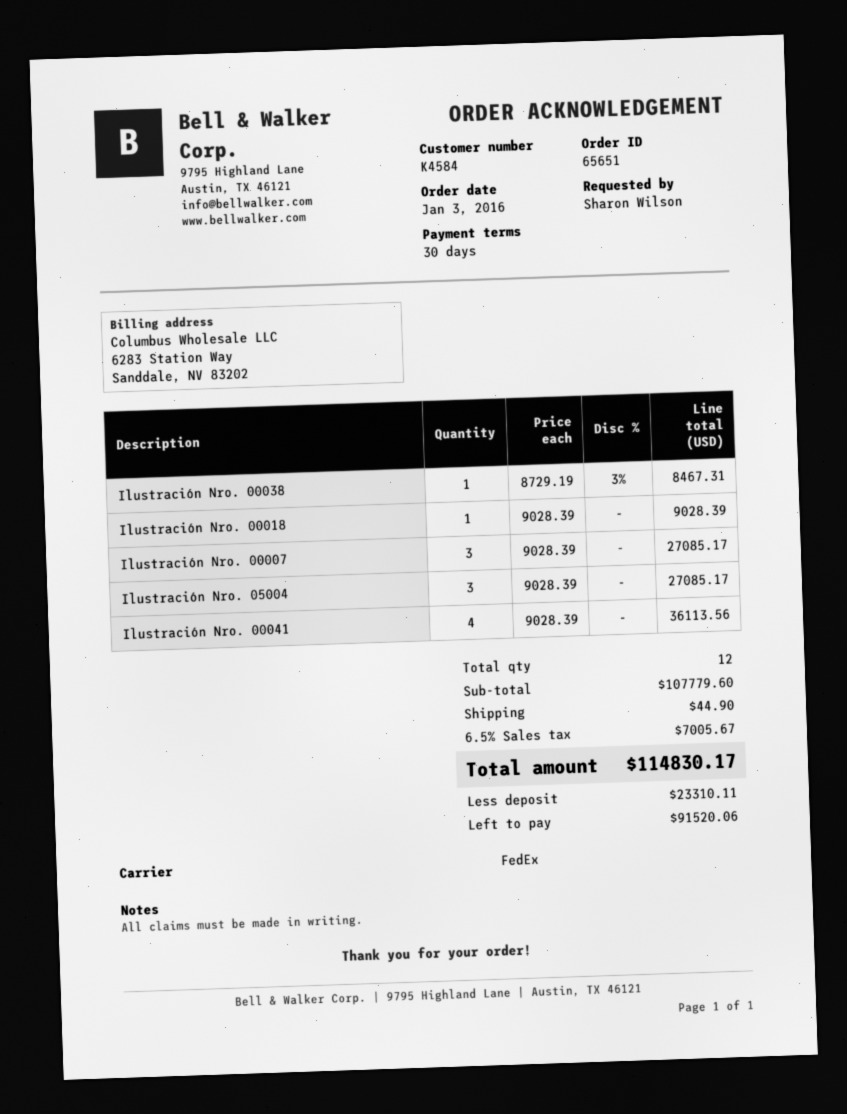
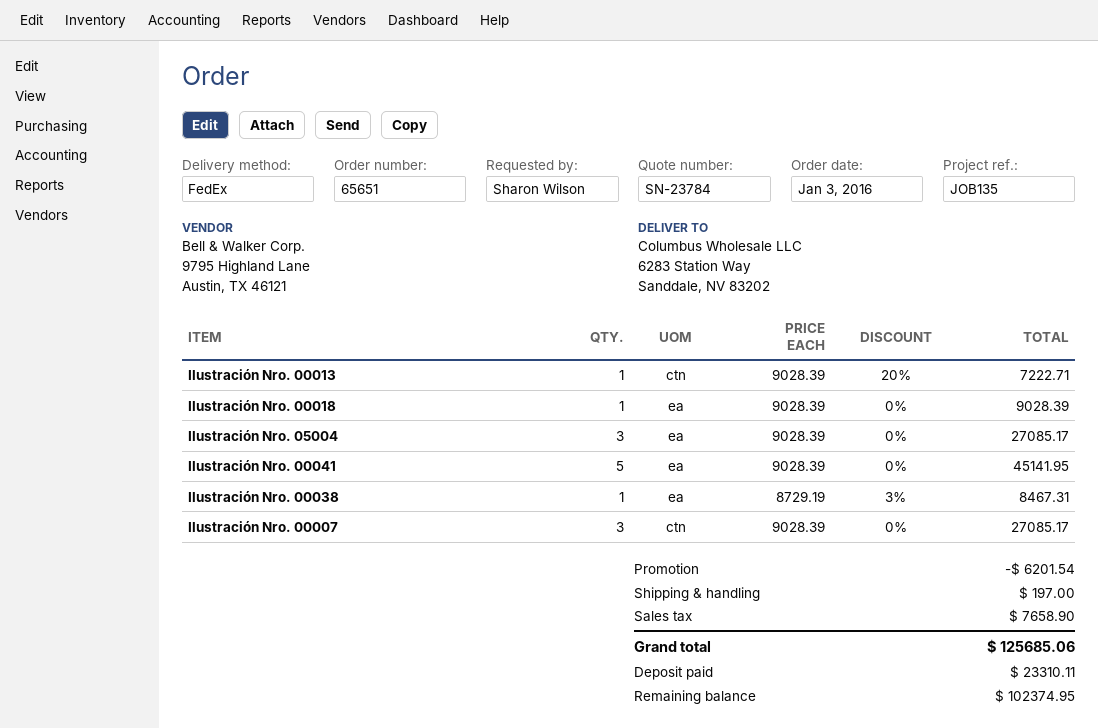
Ilustración Nro. 00041: 4 x 9028.39 = 36113.56 -> 5 x 9028.39 = 45141.95
Ilustración Nro. 00013: none -> 1 x 9028.39 - 20% = 7222.71
discount: none -> 6201.54
shipping: 44.90 -> 197.00
tax: 7005.67 -> 7658.90
total: 114830.17 -> 125685.06
balance: 91520.06 -> 102374.95

